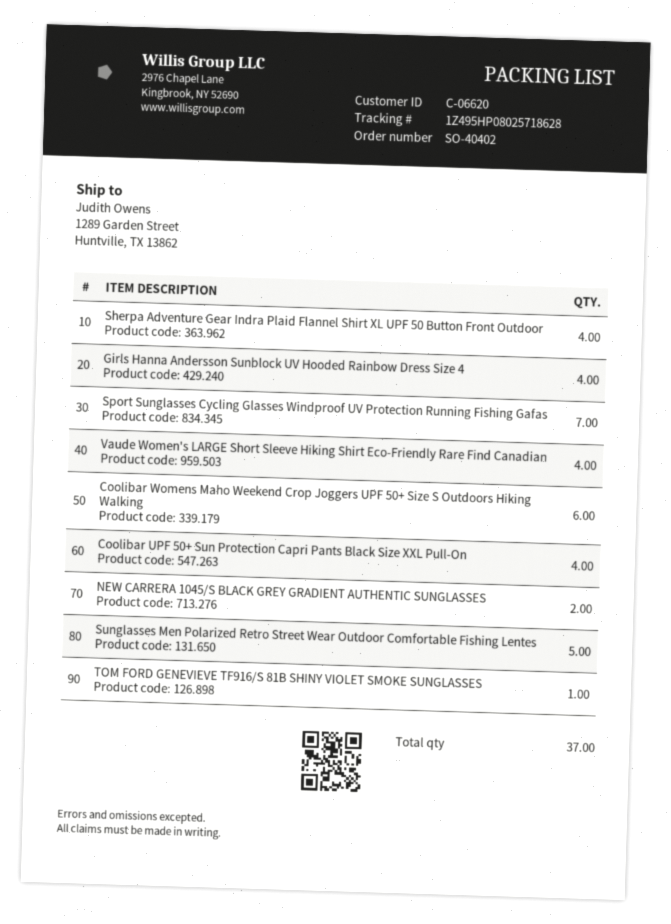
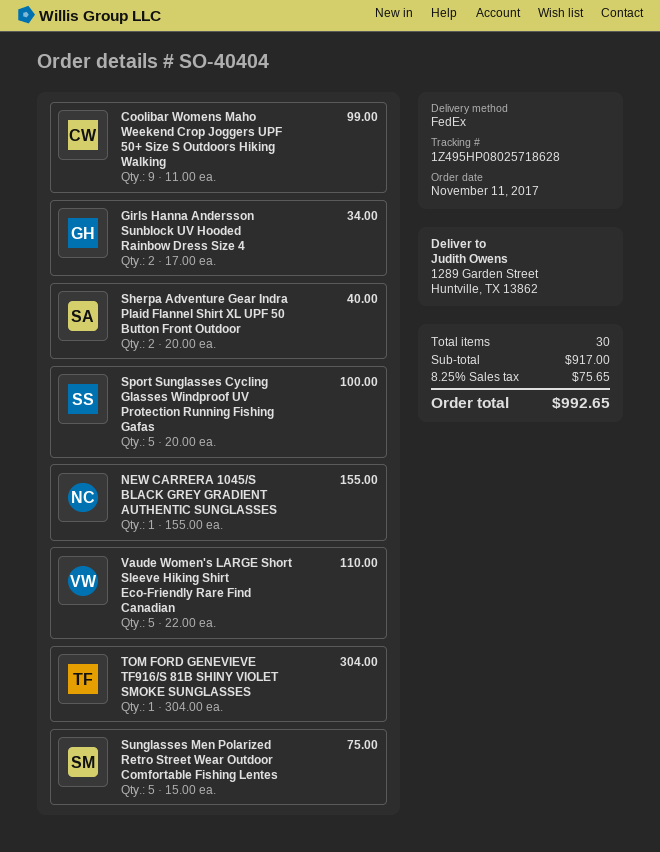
order number: SO-40402 -> SO-40404
Sherpa Adventure Gear Indra Plaid Flannel Shirt XL UPF 50 Button Front Outdoor: 4 -> 2
Girls Hanna Andersson Sunblock UV Hooded Rainbow Dress Size 4: 4 -> 2
Sport Sunglasses Cycling Glasses Windproof UV Protection Running Fishing Gafas: 7 -> 5
Vaude Women's LARGE Short Sleeve Hiking Shirt Eco-Friendly Rare Find Canadian: 4 -> 5
Coolibar Womens Maho Weekend Crop Joggers UPF 50+ Size S Outdoors Hiking Walking: 6 -> 9
Coolibar UPF 50+ Sun Protection Capri Pants Black Size XXL Pull-On: 4 -> none
NEW CARRERA 1045/S BLACK GREY GRADIENT AUTHENTIC SUNGLASSES: 2 -> 1
total quantity: 37 -> 30

